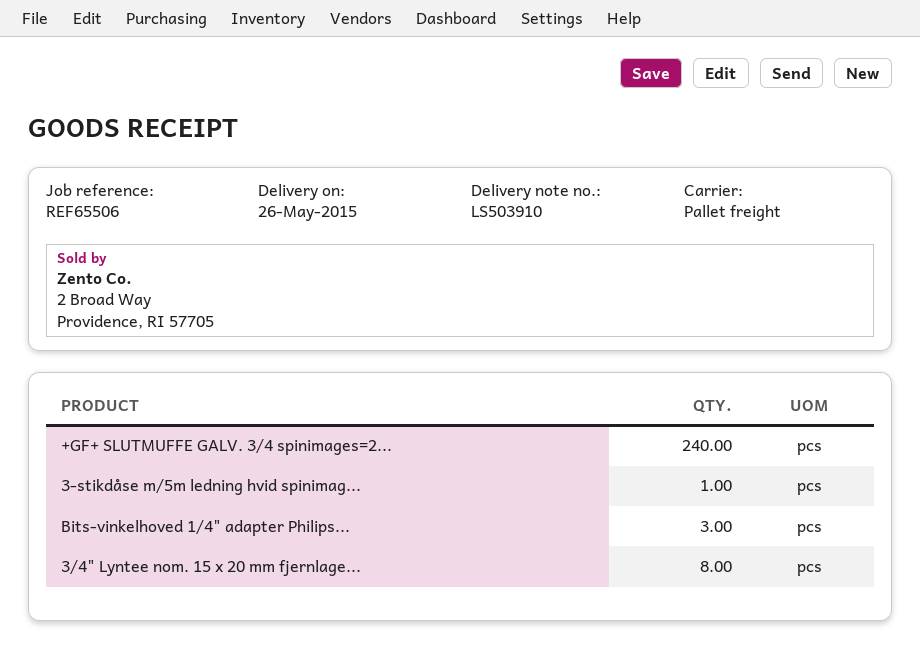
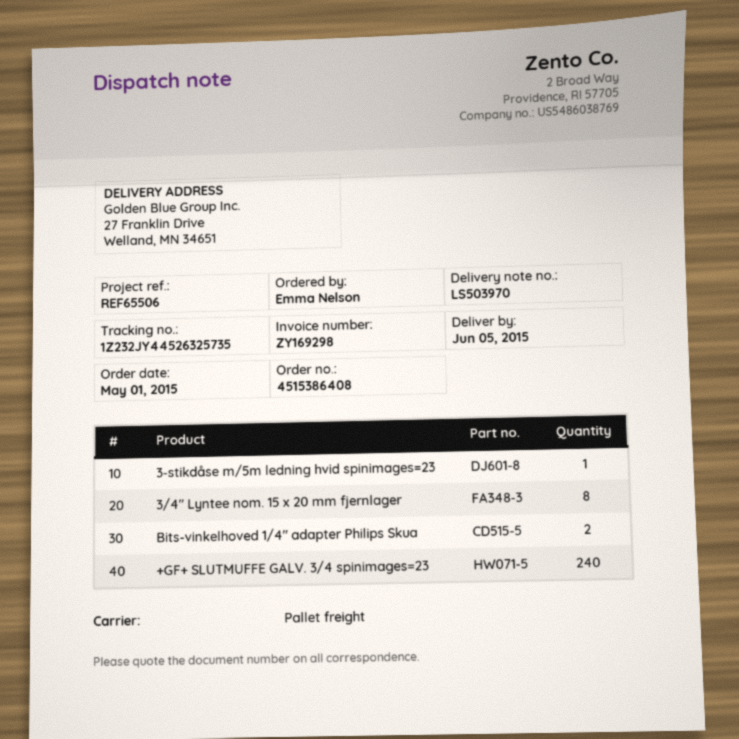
delivery note number: LS503910 -> LS503970
delivery date: 2015-05-26 -> 2015-06-05
Bits-vinkelhoved 1/4" adapter Philips...: 3 -> 2

